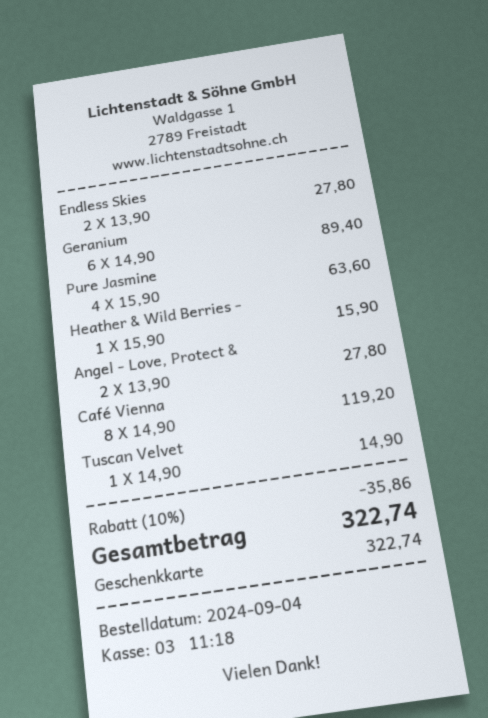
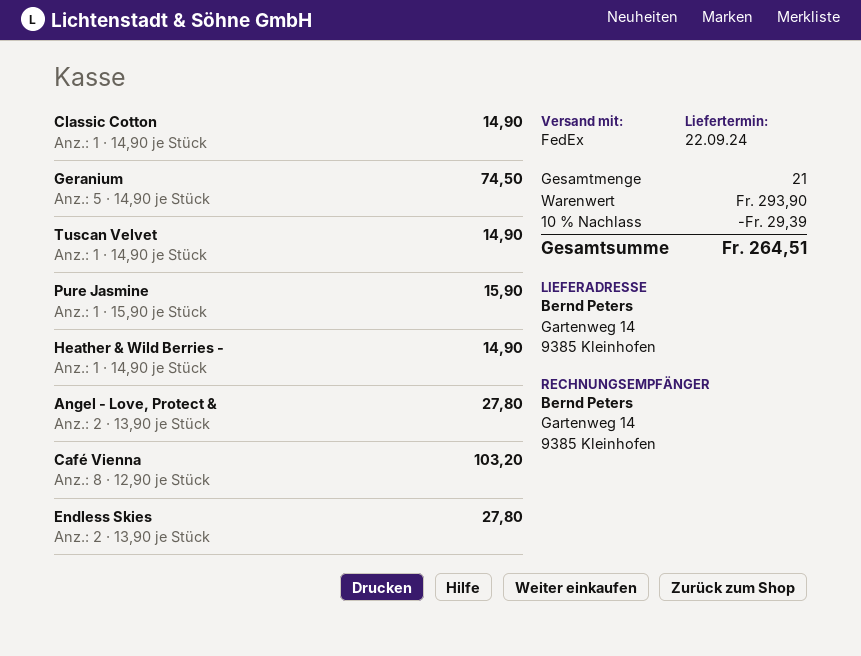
Geranium: 6 x 14.90 = 89.40 -> 5 x 14.90 = 74.50
Pure Jasmine: 4 x 15.90 = 63.60 -> 1 x 15.90 = 15.90
Heather & Wild Berries -: 1 x 15.90 = 15.90 -> 1 x 14.90 = 14.90
Café Vienna: 8 x 14.90 = 119.20 -> 8 x 12.90 = 103.20
Classic Cotton: none -> 1 x 14.90 = 14.90
discount: 10% = 35.86 -> 10% = 29.39
total: 322.74 -> 264.51

